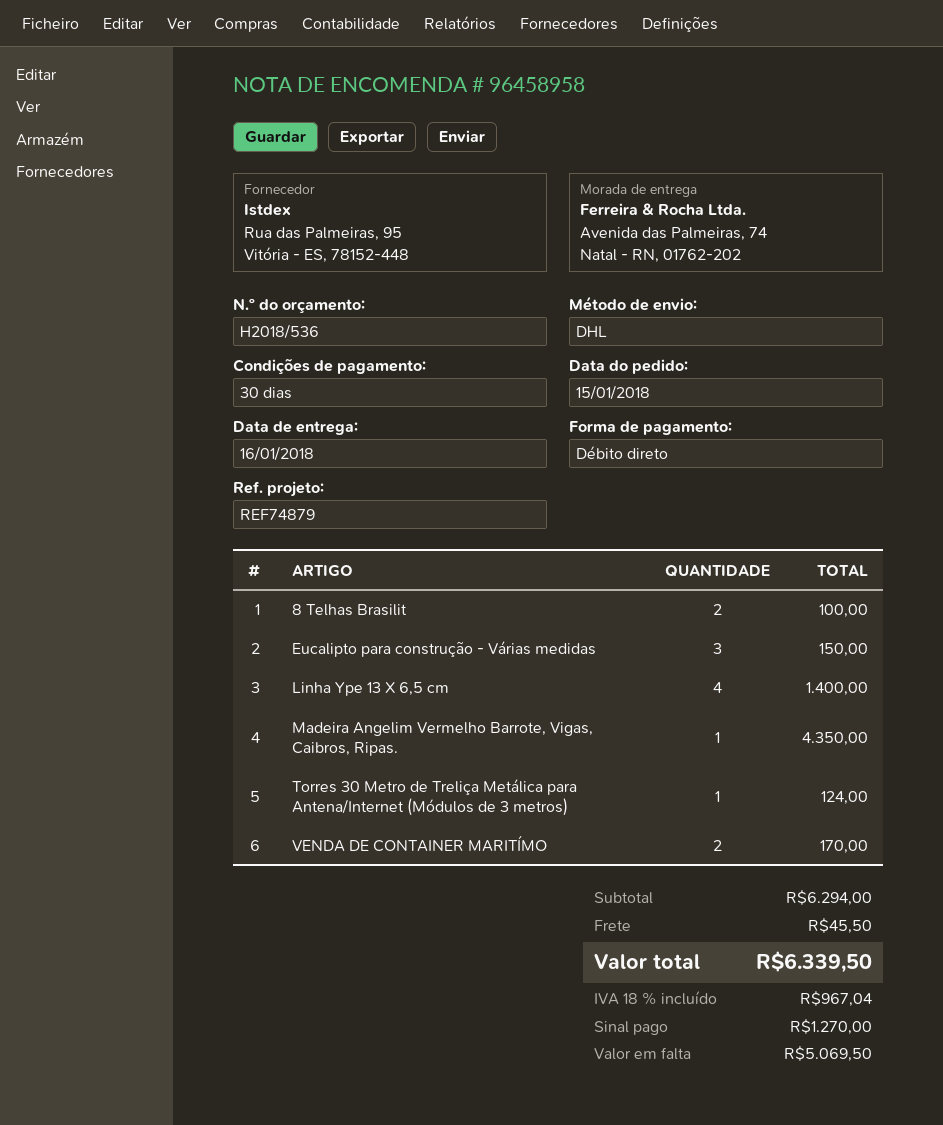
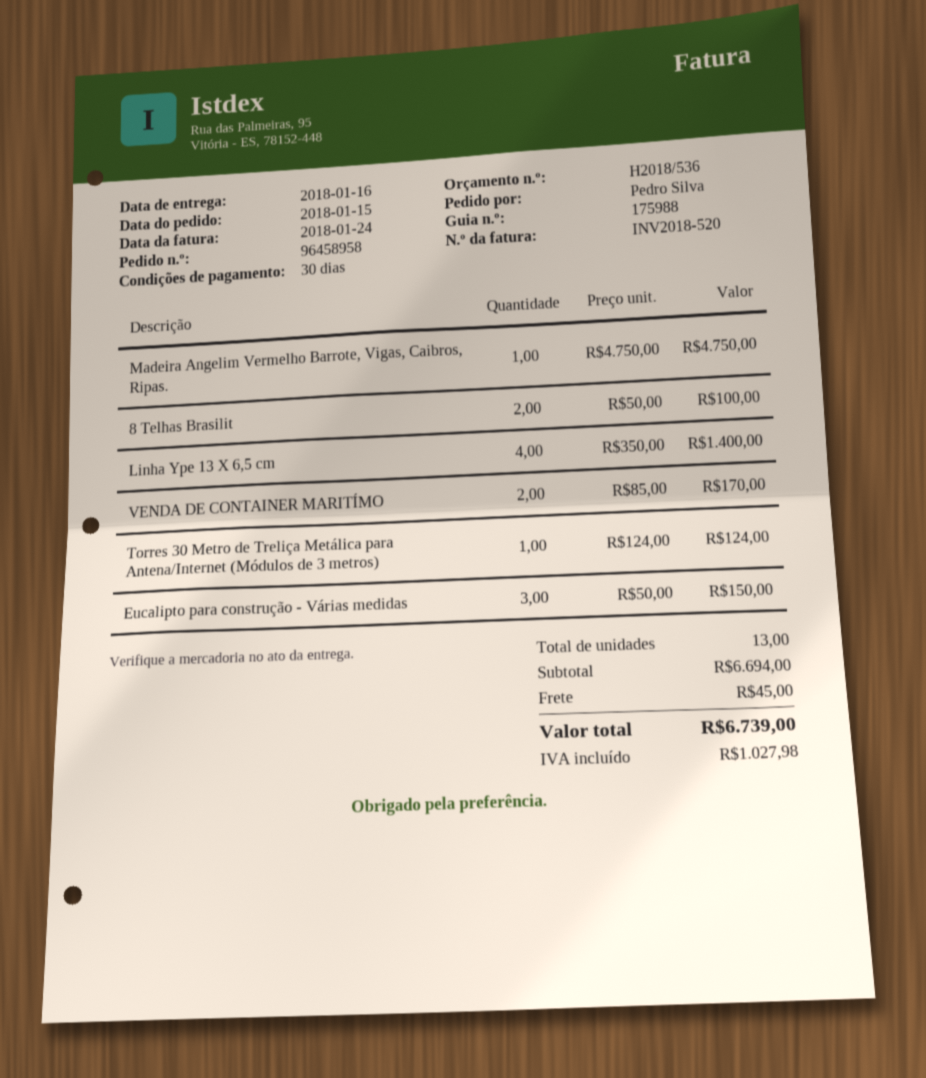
Madeira Angelim Vermelho Barrote, Vigas, Caibros, Ripas.: 1 for 4350.00 -> 1 for 4750.00
subtotal: 6294.00 -> 6694.00
shipping: 45.50 -> 45.00
tax: 967.04 -> 1027.98
total: 6339.50 -> 6739.00

